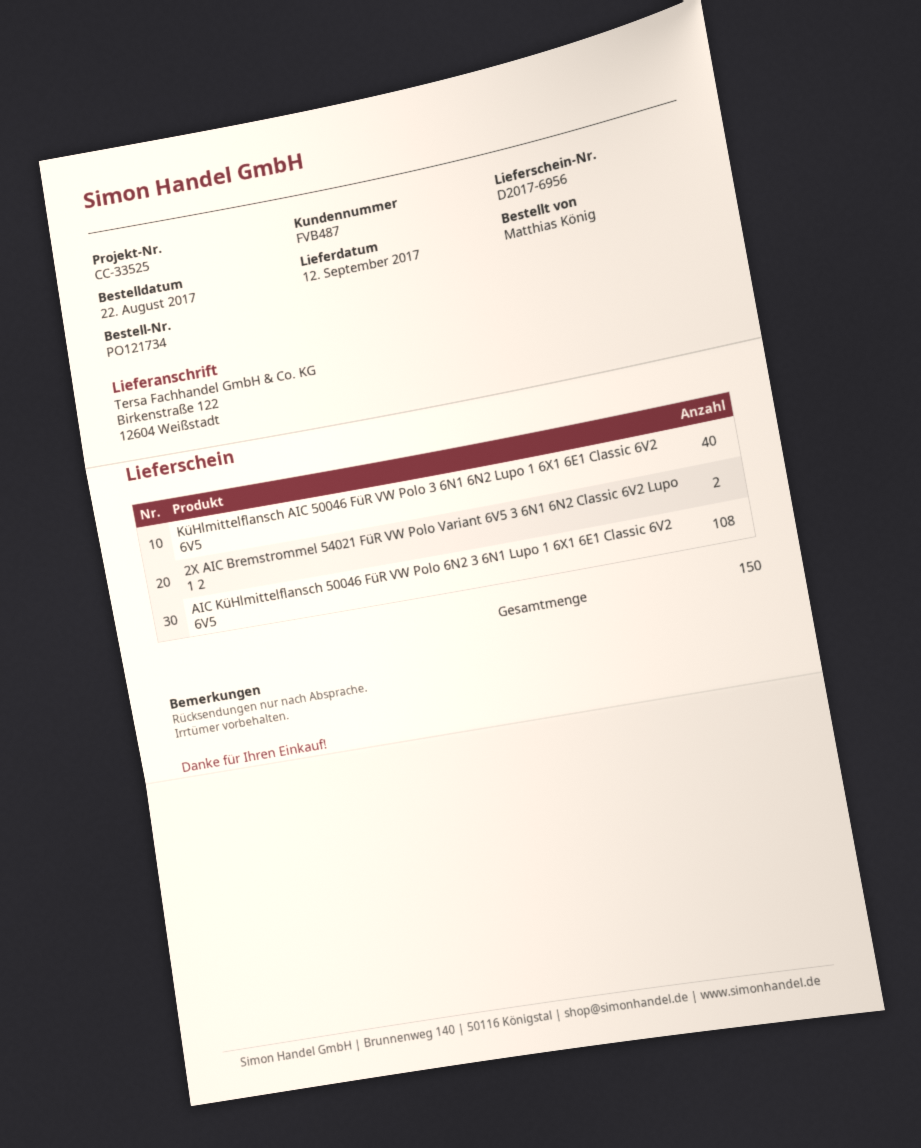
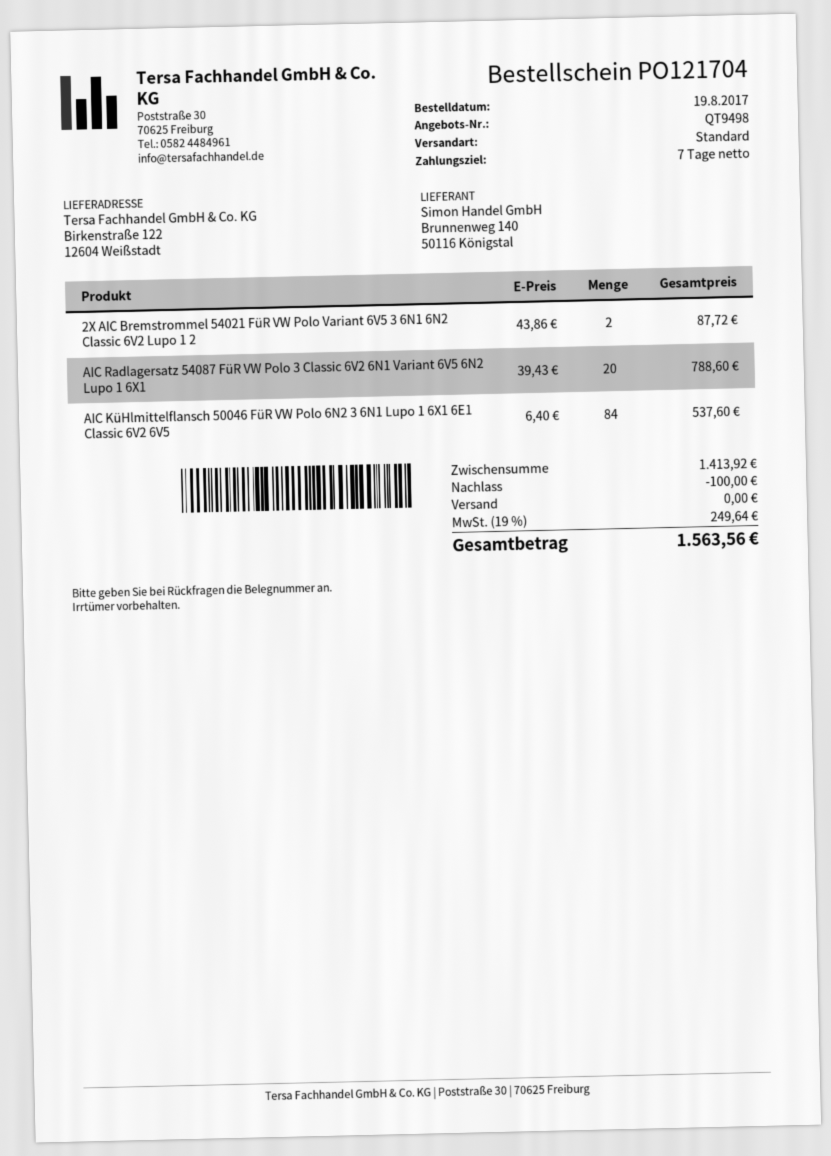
order number: PO121734 -> PO121704
order date: 2017-08-22 -> 2017-08-19
KüHlmittelflansch AIC 50046 FüR VW Polo 3 6N1 6N2 Lupo 1 6X1 6E1 Classic 6V2 6V5: 40 -> none
AIC KüHlmittelflansch 50046 FüR VW Polo 6N2 3 6N1 Lupo 1 6X1 6E1 Classic 6V2 6V5: 108 -> 84
AIC Radlagersatz 54087 FüR VW Polo 3 Classic 6V2 6N1 Variant 6V5 6N2 Lupo 1 6X1: none -> 20

